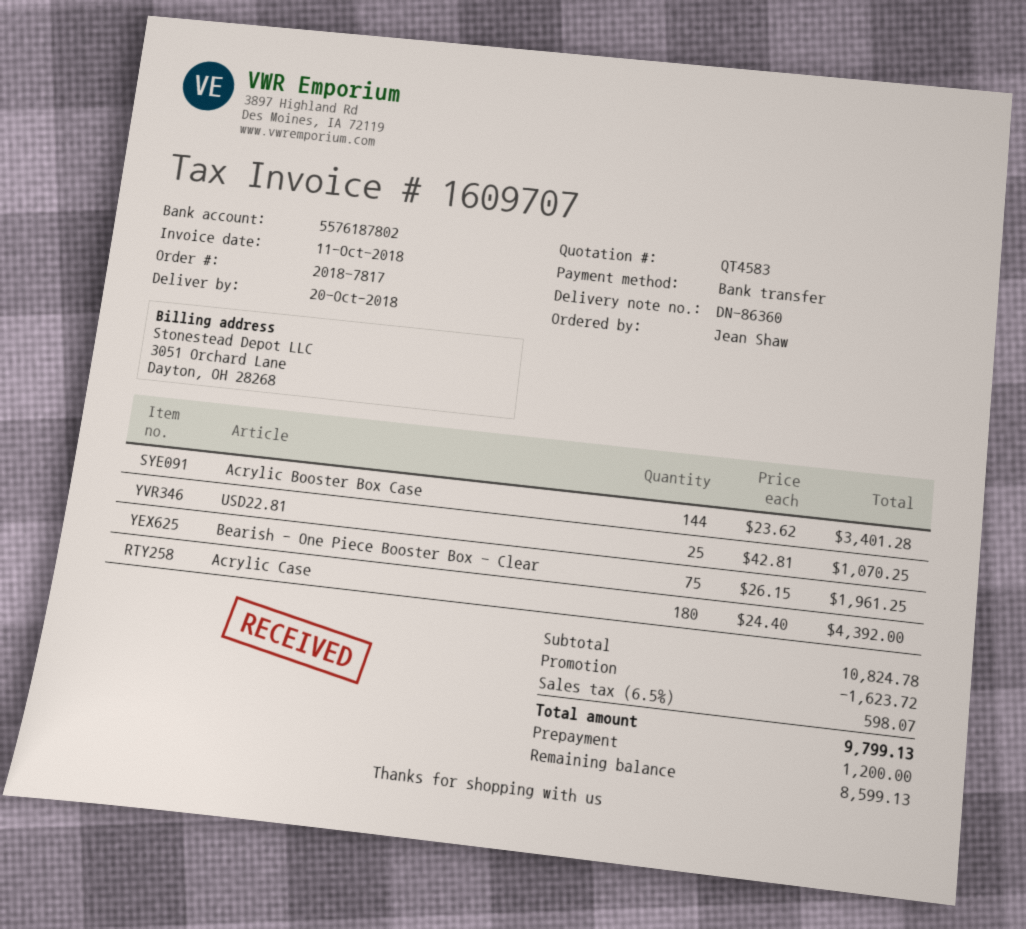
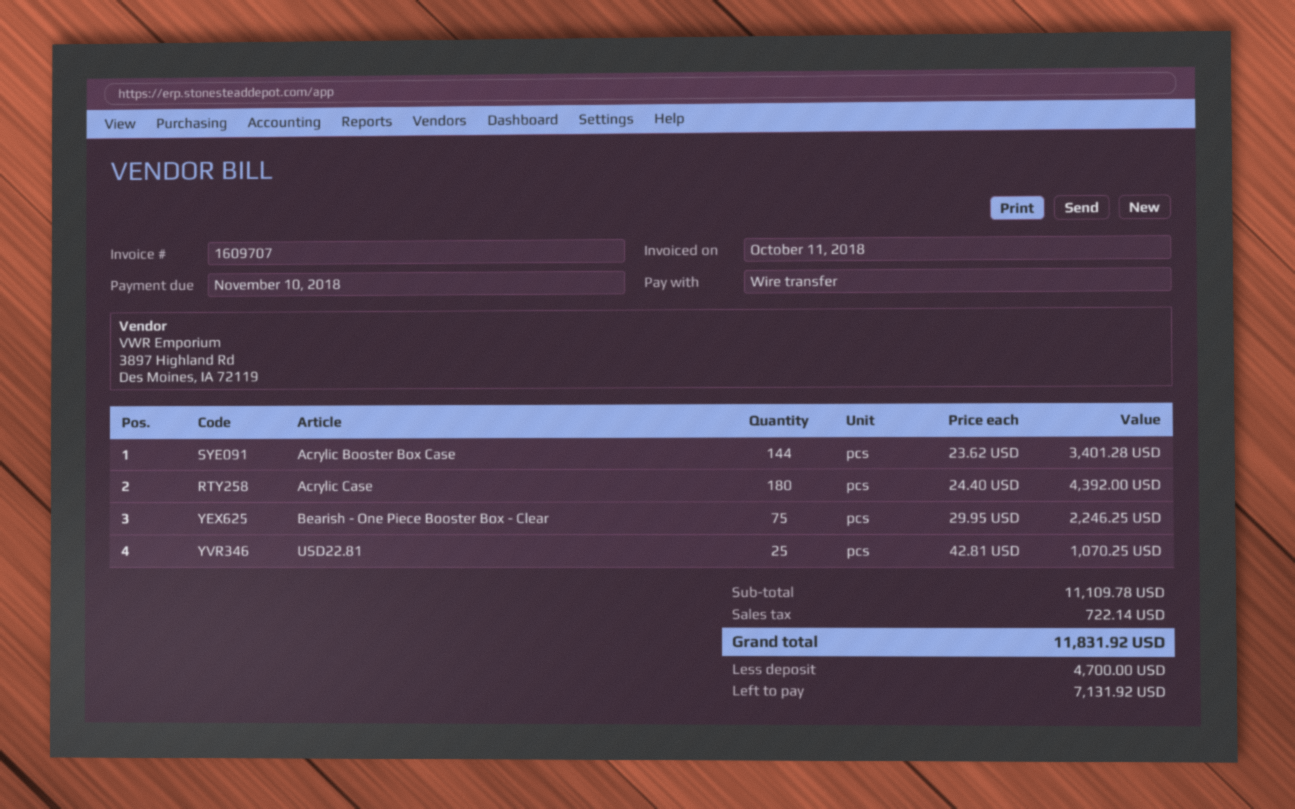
Bearish - One Piece Booster Box - Clear: 75 x 26.15 = 1961.25 -> 75 x 29.95 = 2246.25
subtotal: 10824.78 -> 11109.78
discount: 1623.72 -> none
tax: 598.07 -> 722.14
total: 9799.13 -> 11831.92
deposit: 1200.00 -> 4700.00
balance: 8599.13 -> 7131.92

